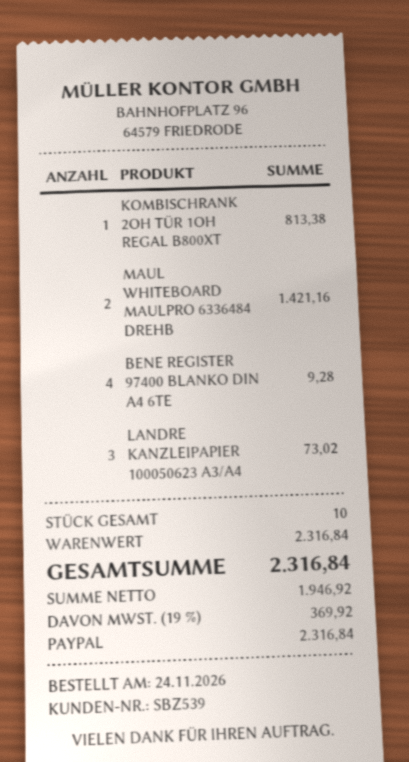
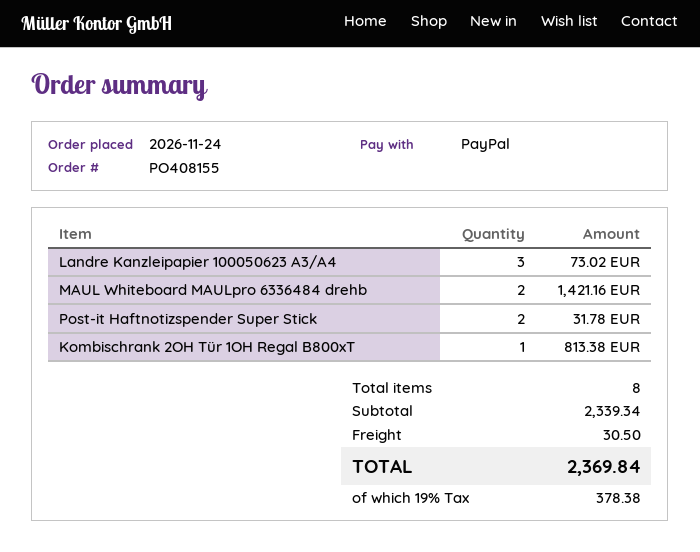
BENE REGISTER 97400 BLANKO DIN A4 6TE: 4 for 9.28 -> none
Post-it Haftnotizspender Super Stick: none -> 2 for 31.78
total quantity: 10 -> 8
subtotal: 2316.84 -> 2339.34
shipping: none -> 30.50
tax: 19% = 369.92 -> 19% = 378.38
total: 2316.84 -> 2369.84

